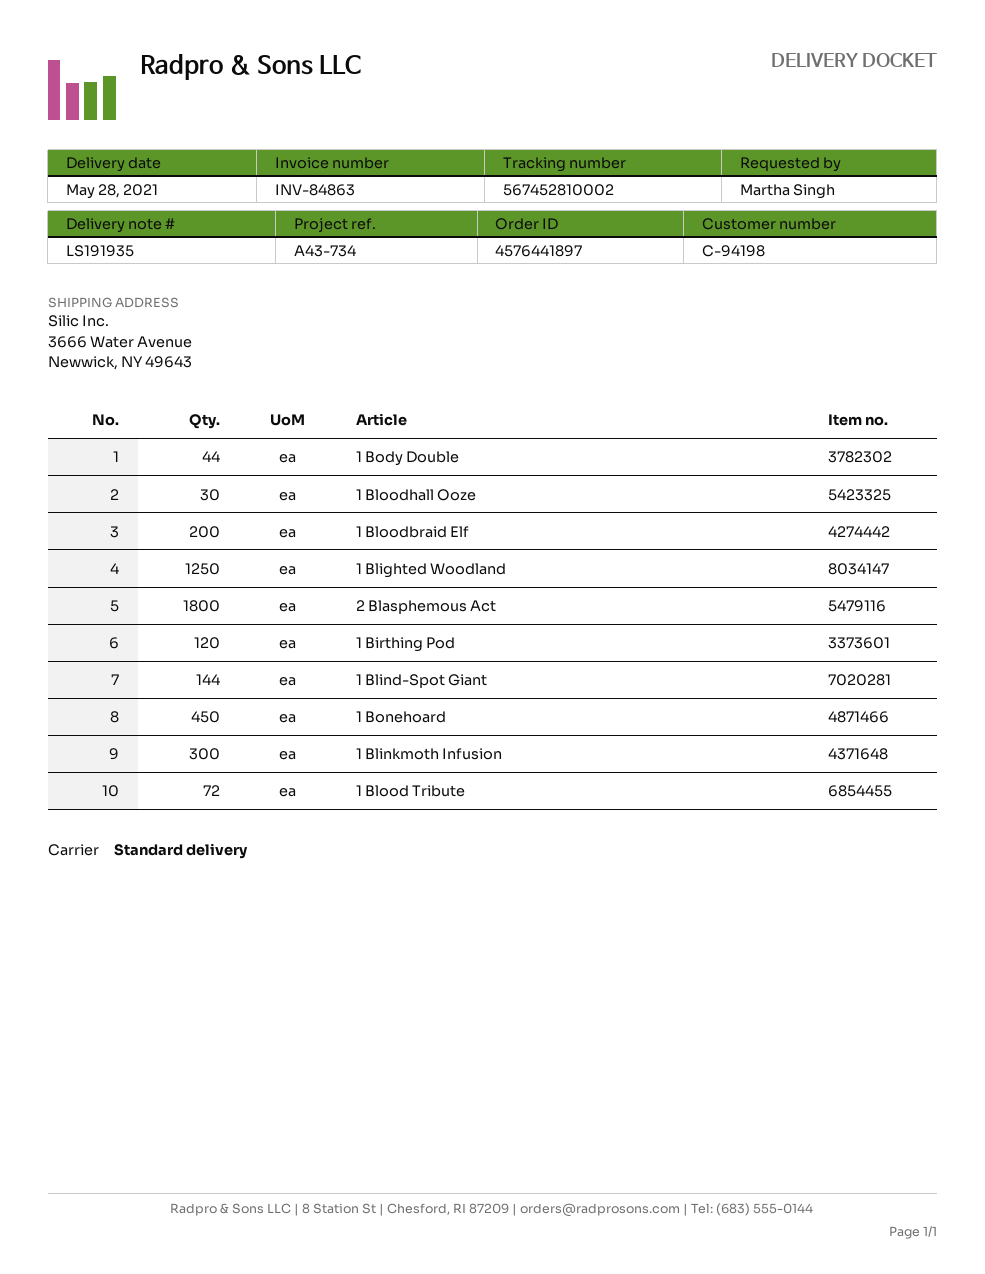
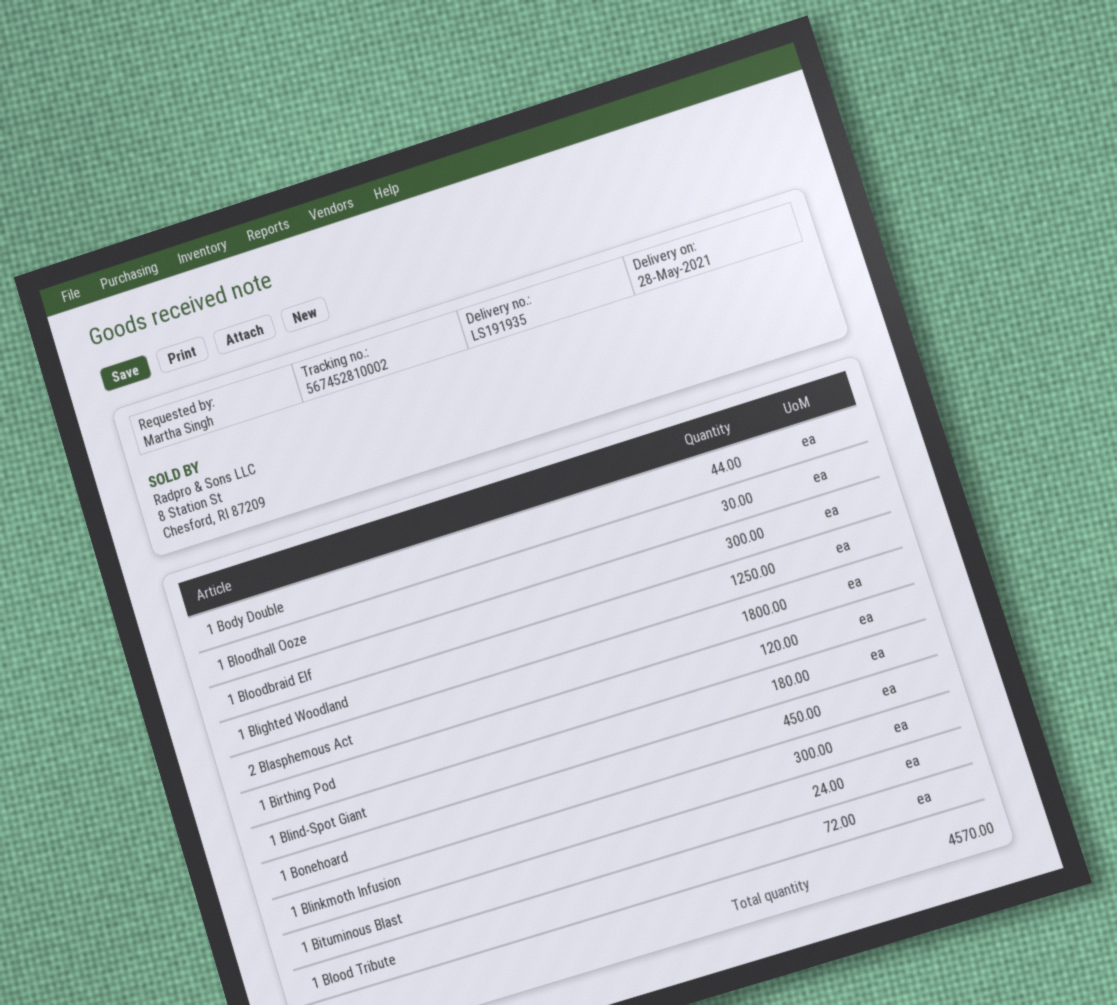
1 Bloodbraid Elf: 200 -> 300
1 Blind-Spot Giant: 144 -> 180
1 Bituminous Blast: none -> 24

